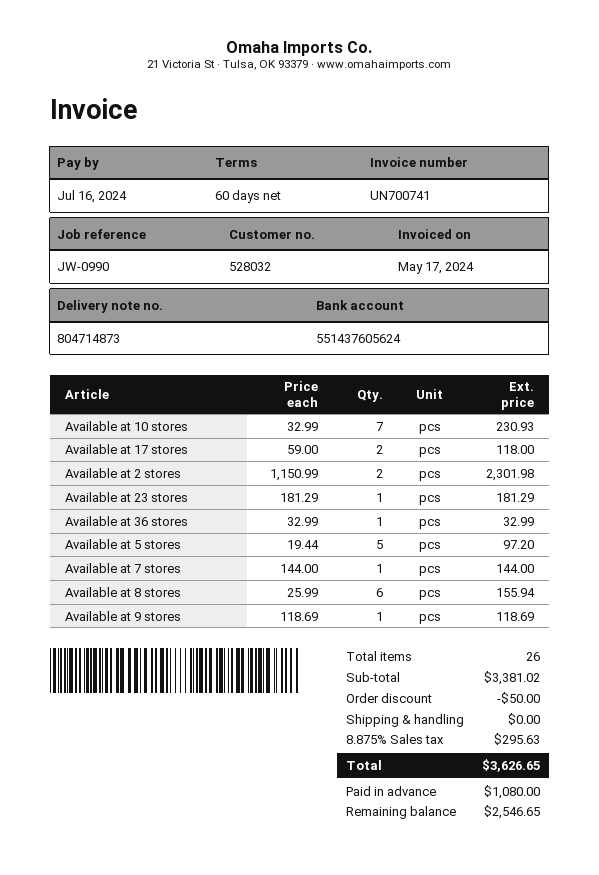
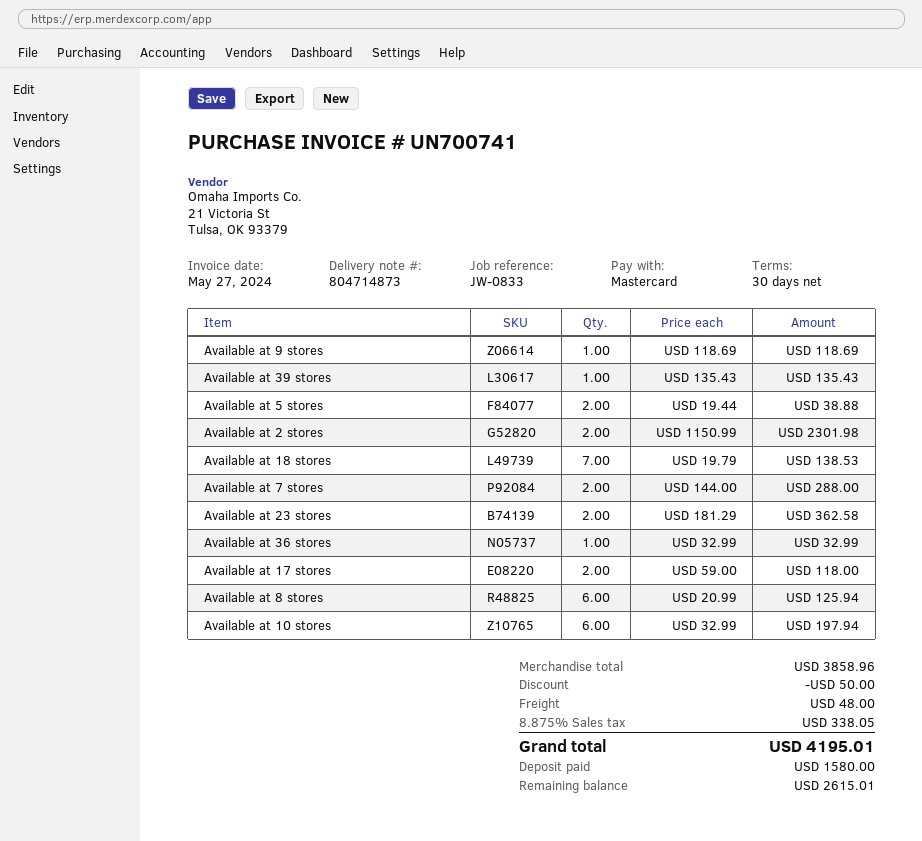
invoice date: 2024-05-17 -> 2024-05-27
payment terms: 60 days -> 30 days
reference: JW-0990 -> JW-0833
Available at 10 stores: 7 x 32.99 = 230.93 -> 6 x 32.99 = 197.94
Available at 23 stores: 1 x 181.29 = 181.29 -> 2 x 181.29 = 362.58
Available at 5 stores: 5 x 19.44 = 97.20 -> 2 x 19.44 = 38.88
Available at 7 stores: 1 x 144.00 = 144.00 -> 2 x 144.00 = 288.00
Available at 8 stores: 6 x 25.99 = 155.94 -> 6 x 20.99 = 125.94
Available at 39 stores: none -> 1 x 135.43 = 135.43
Available at 18 stores: none -> 7 x 19.79 = 138.53
subtotal: 3381.02 -> 3858.96
shipping: 0.00 -> 48.00
tax: 8.875% = 295.63 -> 8.875% = 338.05
total: 3626.65 -> 4195.01
deposit: 1080.00 -> 1580.00
balance: 2546.65 -> 2615.01

